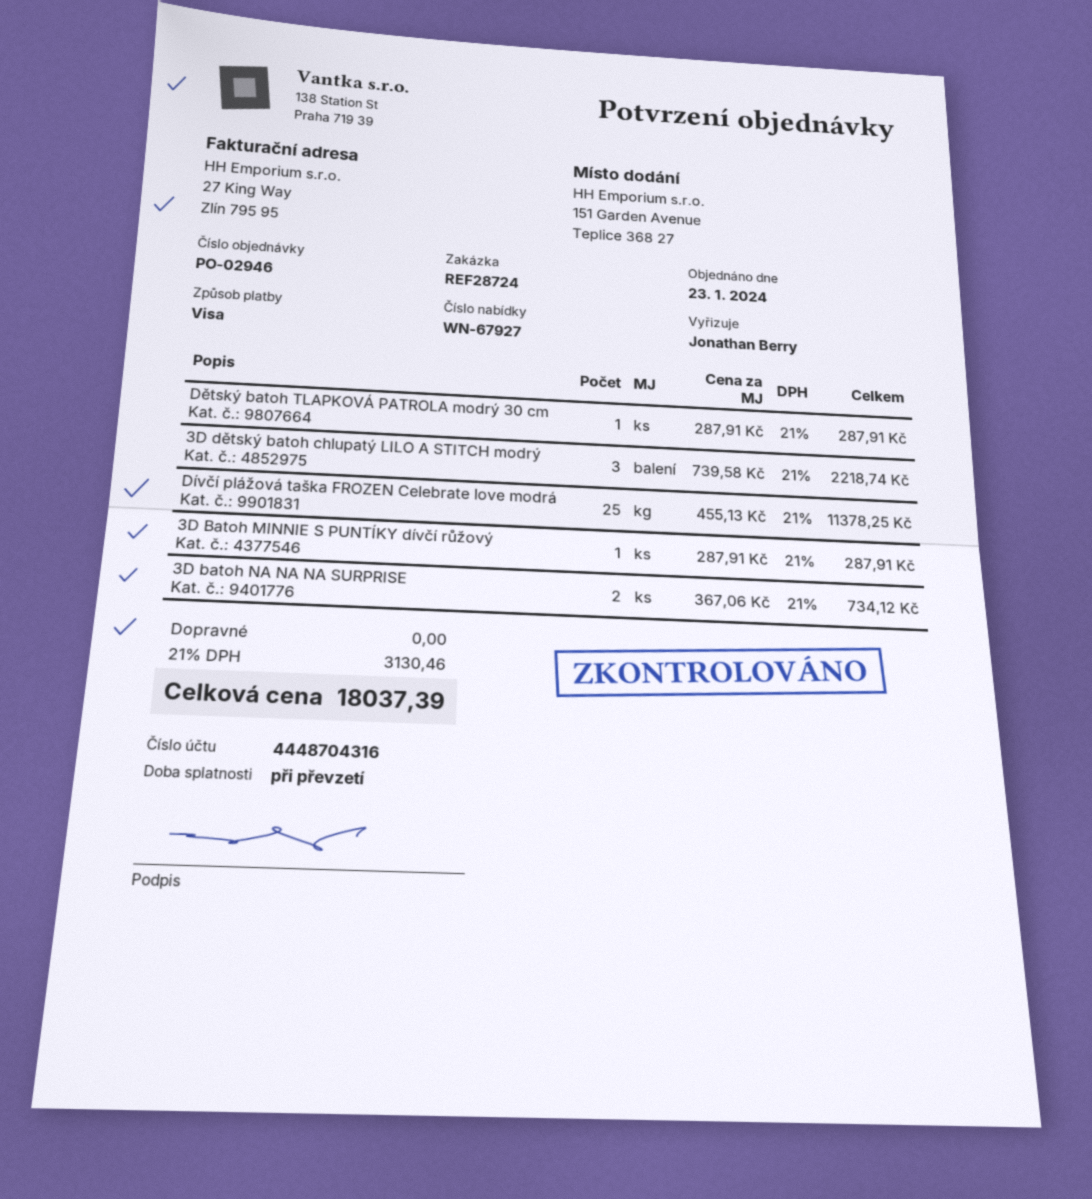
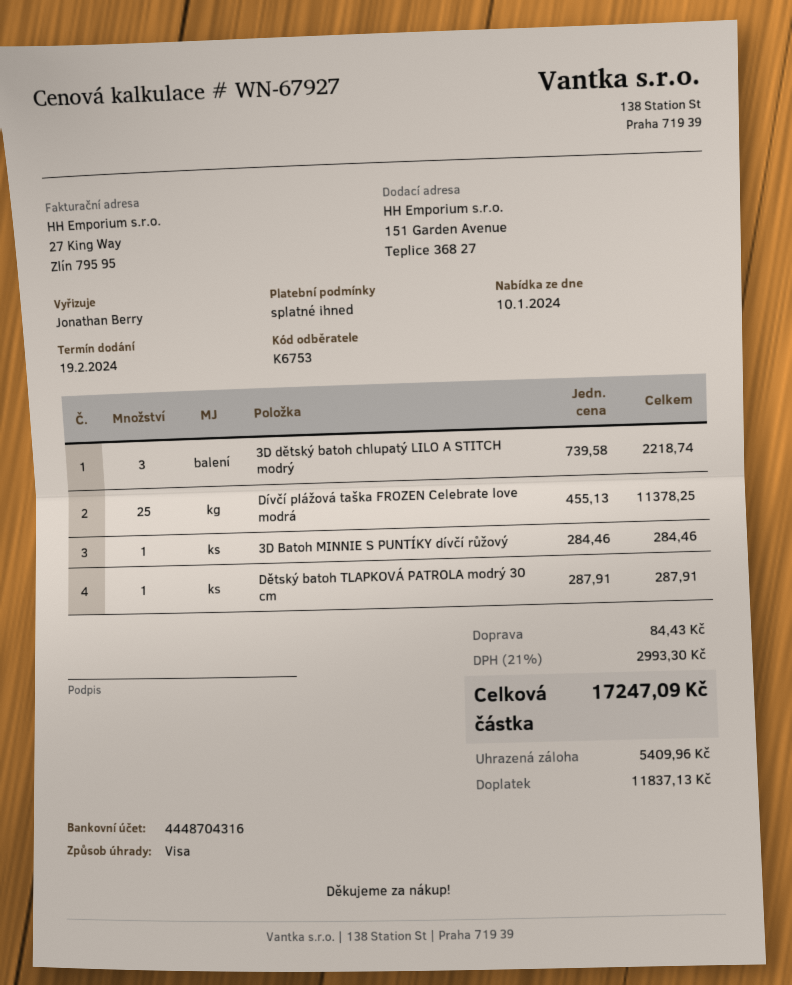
3D Batoh MINNIE S PUNTÍKY dívčí růžový: 1 x 287.91 = 287.91 -> 1 x 284.46 = 284.46
3D batoh NA NA NA SURPRISE: 2 x 367.06 = 734.12 -> none
shipping: 0.00 -> 84.43
tax: 21% = 3130.46 -> 21% = 2993.30
total: 18037.39 -> 17247.09

